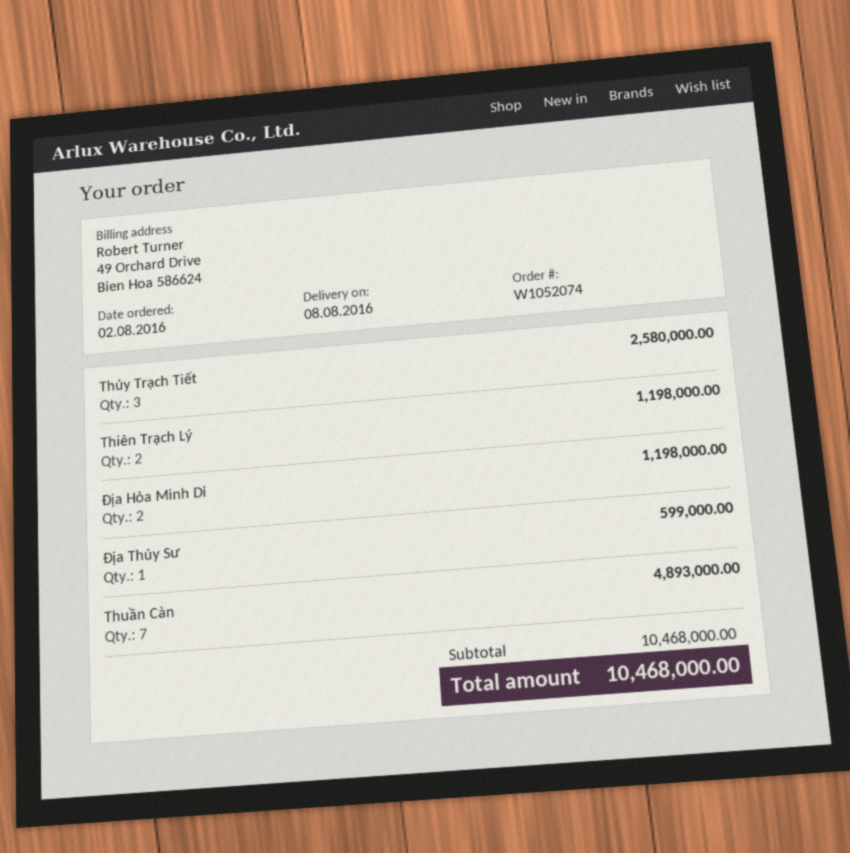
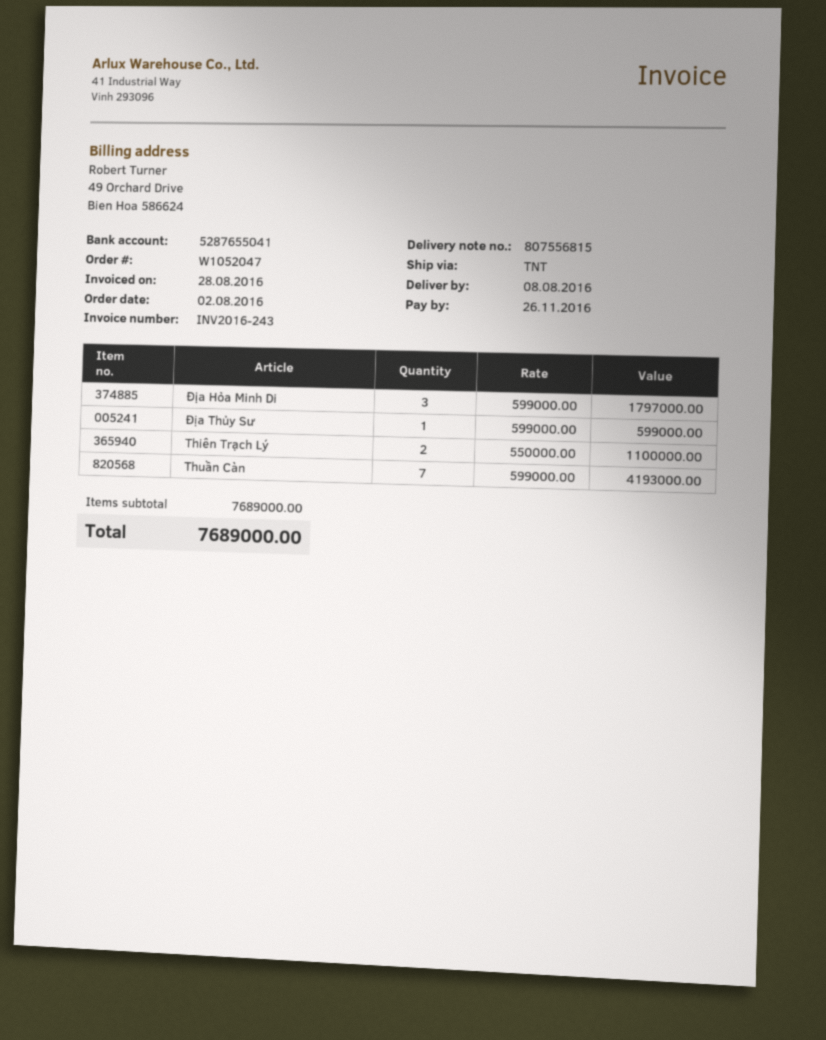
order number: W1052074 -> W1052047
Thủy Trạch Tiết: 3 for 2580000.00 -> none
Thiên Trạch Lý: 2 for 1198000.00 -> 2 for 1100000.00
Địa Hỏa Minh Di: 2 for 1198000.00 -> 3 for 1797000.00
Thuần Càn: 7 for 4893000.00 -> 7 for 4193000.00
subtotal: 10468000.00 -> 7689000.00
total: 10468000.00 -> 7689000.00

